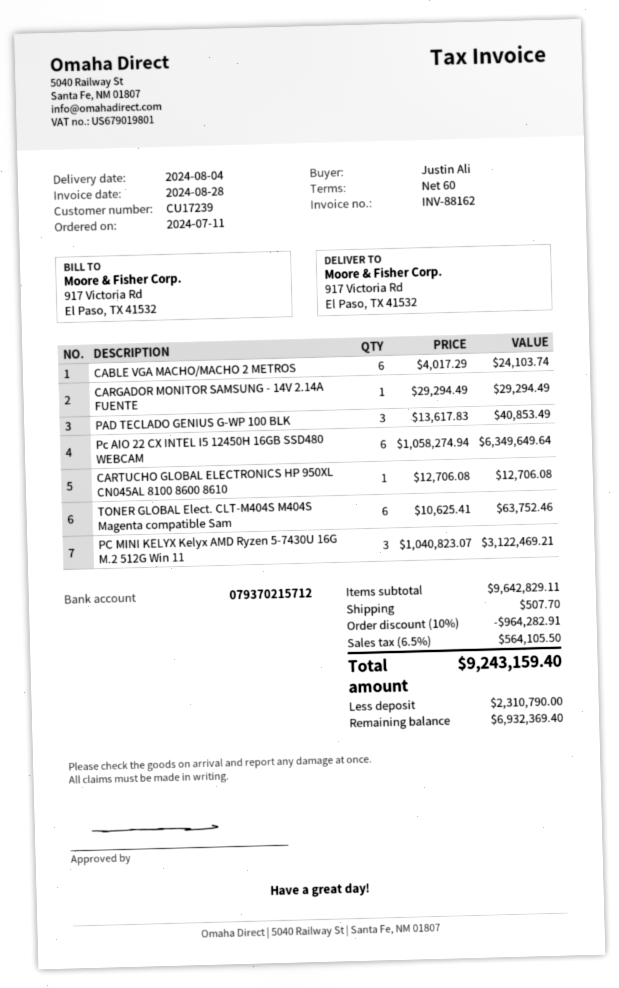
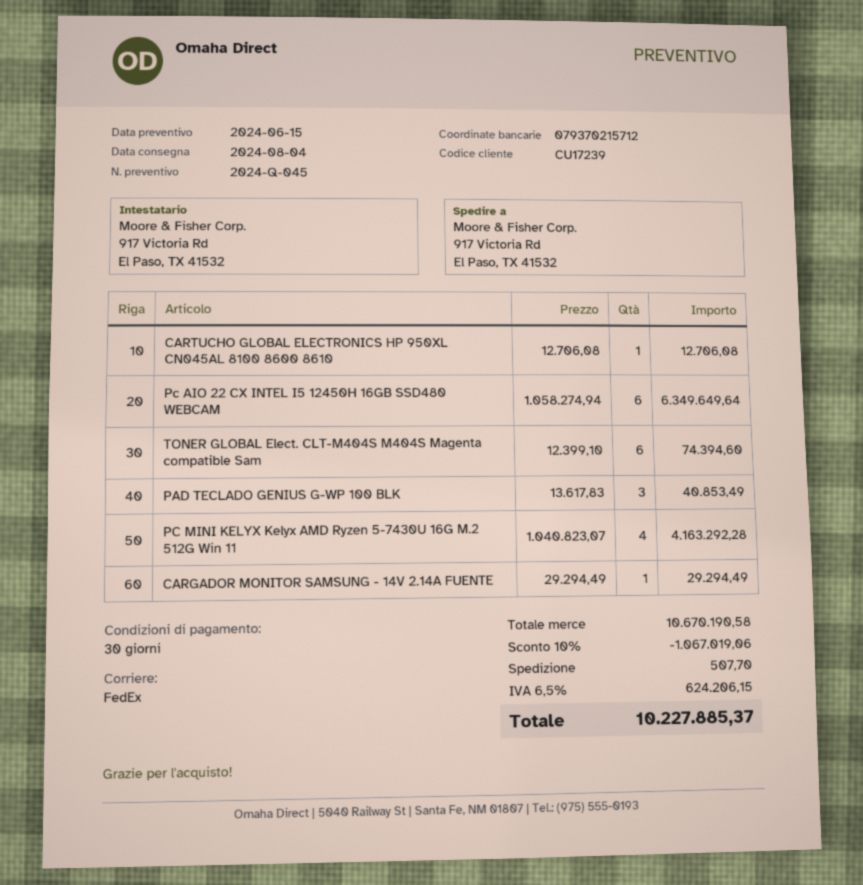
payment terms: 60 days -> 30 days
CABLE VGA MACHO/MACHO 2 METROS: 6 x 4017.29 = 24103.74 -> none
TONER GLOBAL Elect. CLT-M404S M404S Magenta compatible Sam: 6 x 10625.41 = 63752.46 -> 6 x 12399.10 = 74394.60
PC MINI KELYX Kelyx AMD Ryzen 5-7430U 16G M.2 512G Win 11: 3 x 1040823.07 = 3122469.21 -> 4 x 1040823.07 = 4163292.28
subtotal: 9642829.11 -> 10670190.58
discount: 10% = 964282.91 -> 10% = 1067019.06
tax: 6.5% = 564105.50 -> 6.5% = 624206.15
total: 9243159.40 -> 10227885.37

